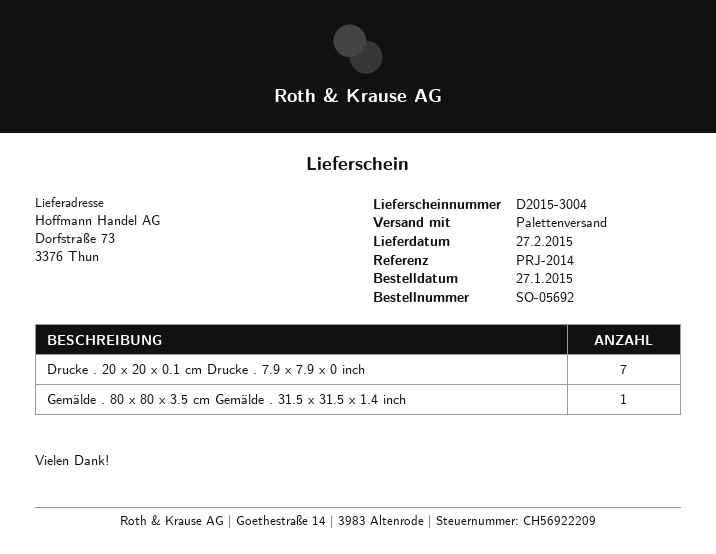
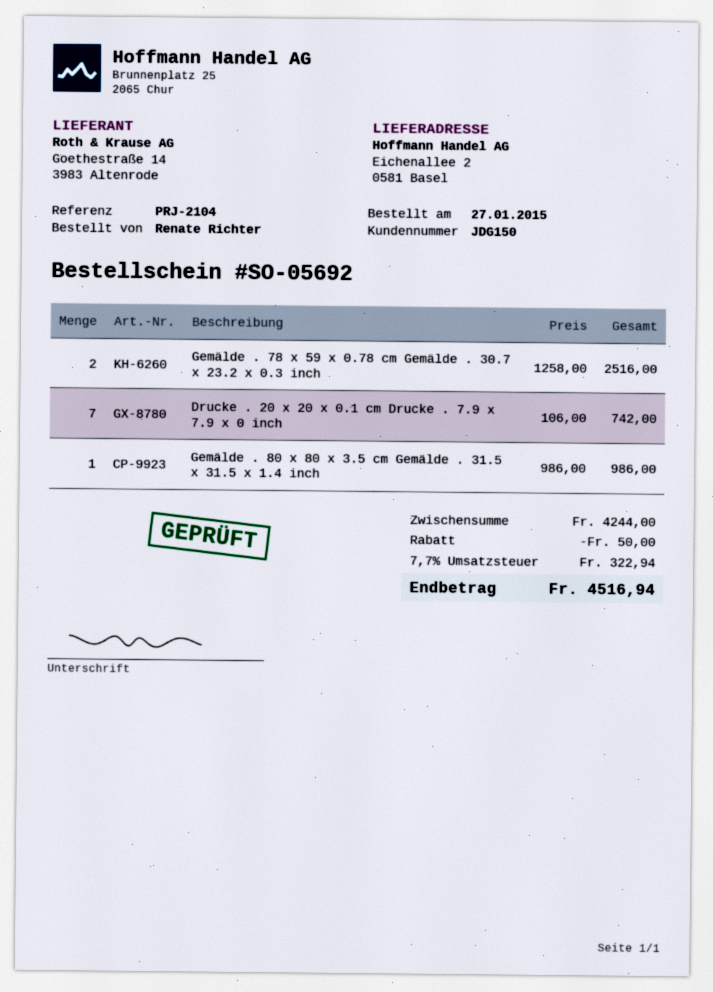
reference: PRJ-2014 -> PRJ-2104
ship to: Dorfstraße 73, 3376 Thun -> Eichenallee 2, 0581 Basel
Gemälde . 78 x 59 x 0.78 cm Gemälde . 30.7 x 23.2 x 0.3 inch: none -> 2

